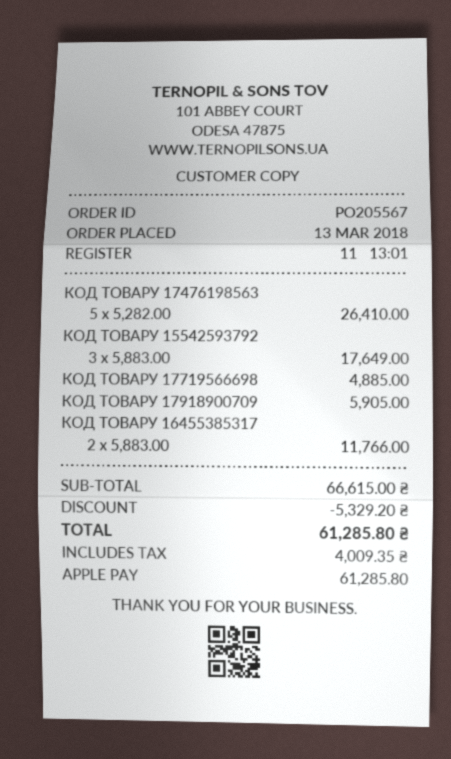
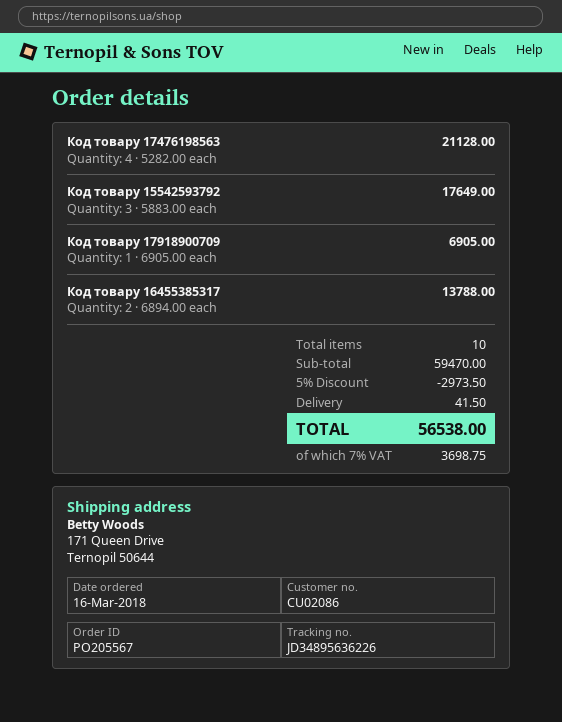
order date: 2018-03-13 -> 2018-03-16
КОД ТОВАРУ 17476198563: 5 x 5282.00 = 26410.00 -> 4 x 5282.00 = 21128.00
КОД ТОВАРУ 17719566698: 1 x 4885.00 = 4885.00 -> none
КОД ТОВАРУ 17918900709: 1 x 5905.00 = 5905.00 -> 1 x 6905.00 = 6905.00
КОД ТОВАРУ 16455385317: 2 x 5883.00 = 11766.00 -> 2 x 6894.00 = 13788.00
subtotal: 66615.00 -> 59470.00
discount: 5329.20 -> 2973.50
shipping: none -> 41.50
tax: 4009.35 -> 3698.75
total: 61285.80 -> 56538.00

